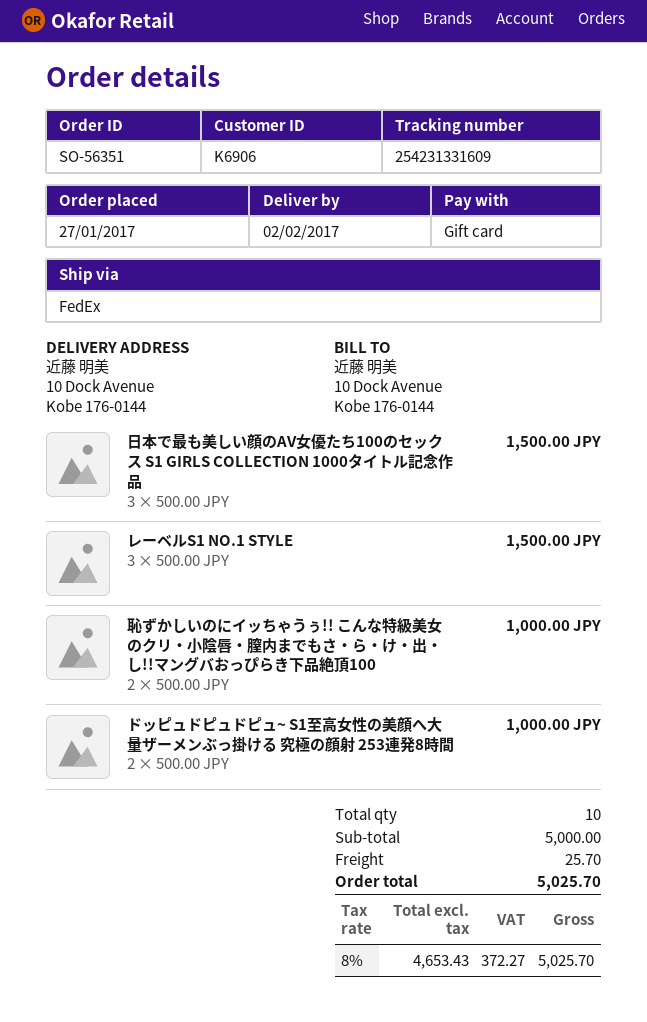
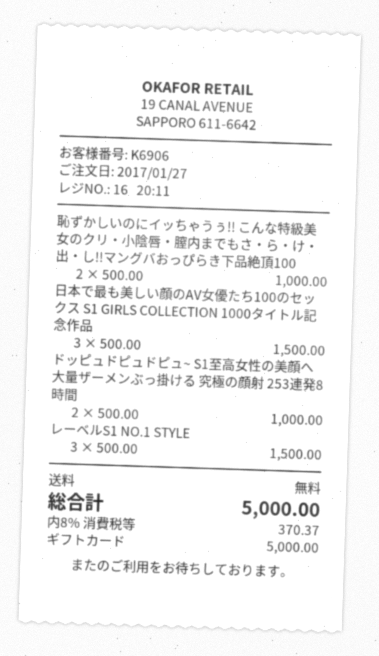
shipping: 25.70 -> 0.00
tax: 8% = 372.27 -> 8% = 370.37
total: 5025.70 -> 5000.00

